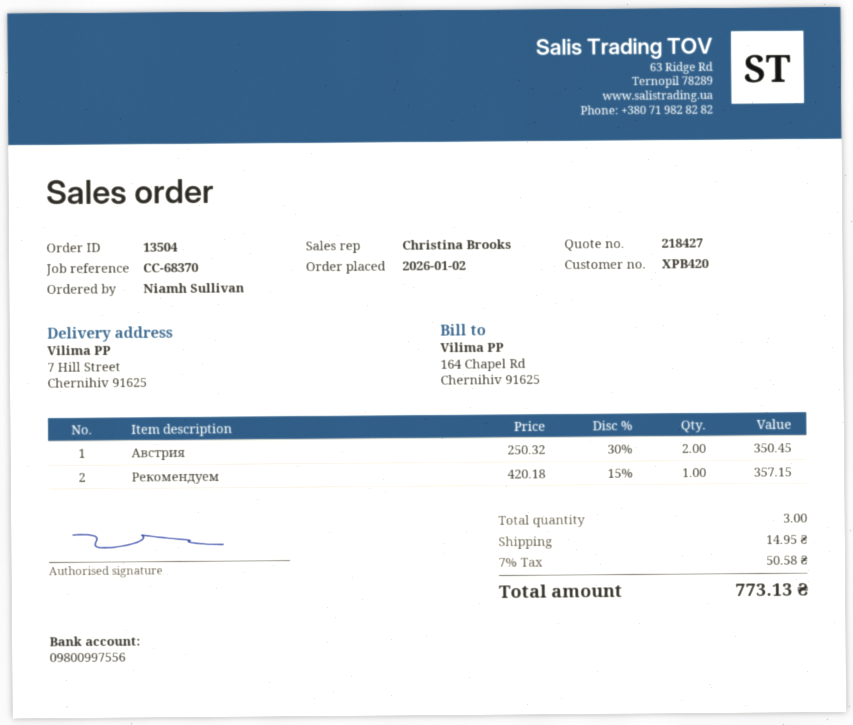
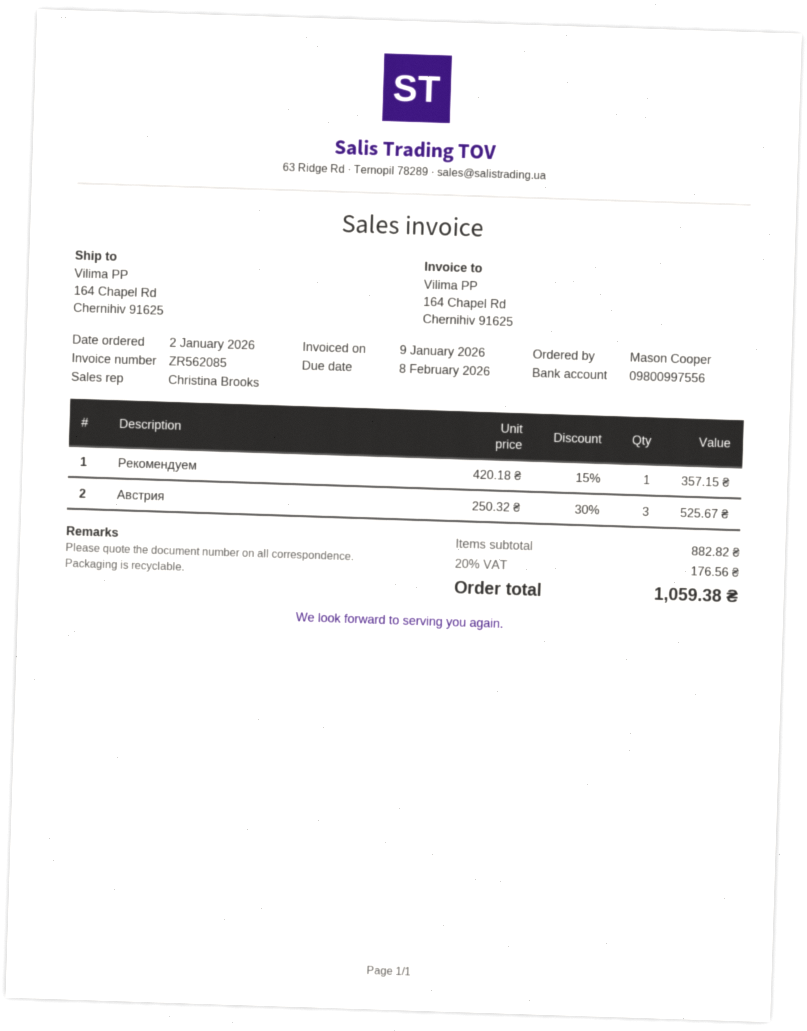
ordered by: Niamh Sullivan -> Mason Cooper
ship to: 7 Hill Street, Chernihiv 91625 -> 164 Chapel Rd, Chernihiv 91625
Австрия: 2 x 250.32 - 30% = 350.45 -> 3 x 250.32 - 30% = 525.67
shipping: 14.95 -> none
tax: 7% = 50.58 -> 20% = 176.56
total: 773.13 -> 1059.38

